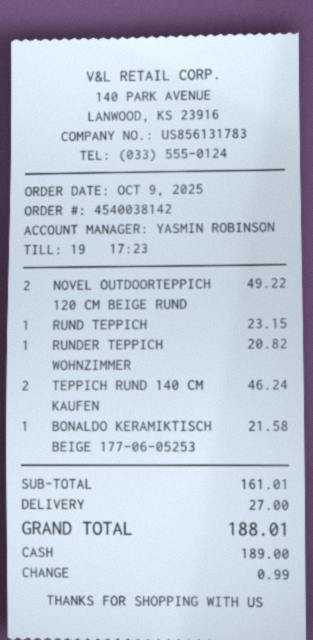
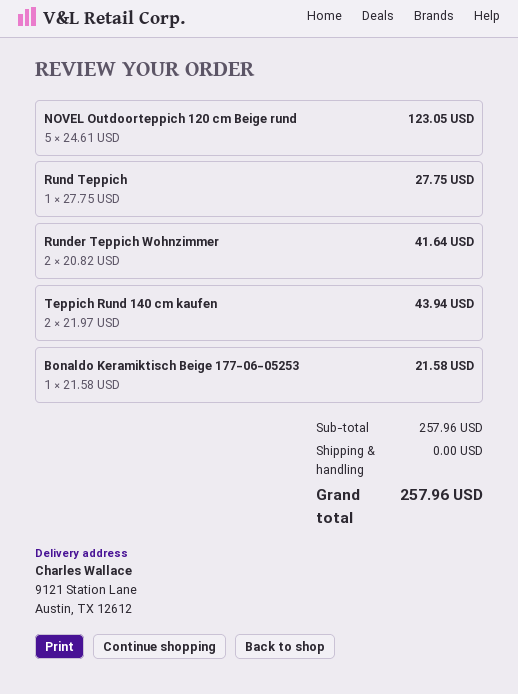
NOVEL OUTDOORTEPPICH 120 CM BEIGE RUND: 2 for 49.22 -> 5 for 123.05
RUND TEPPICH: 1 for 23.15 -> 1 for 27.75
RUNDER TEPPICH WOHNZIMMER: 1 for 20.82 -> 2 for 41.64
TEPPICH RUND 140 CM KAUFEN: 2 for 46.24 -> 2 for 43.94
subtotal: 161.01 -> 257.96
shipping: 27.00 -> 0.00
total: 188.01 -> 257.96

